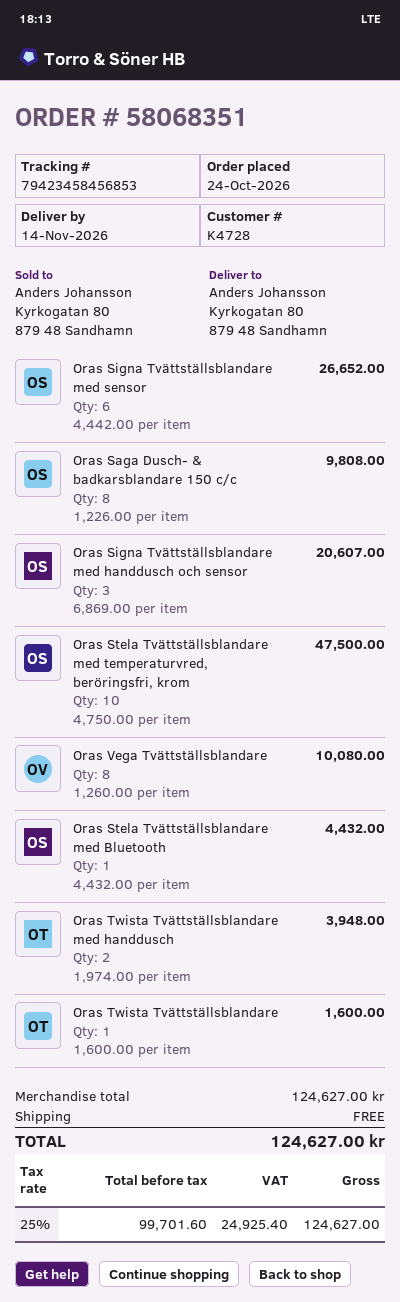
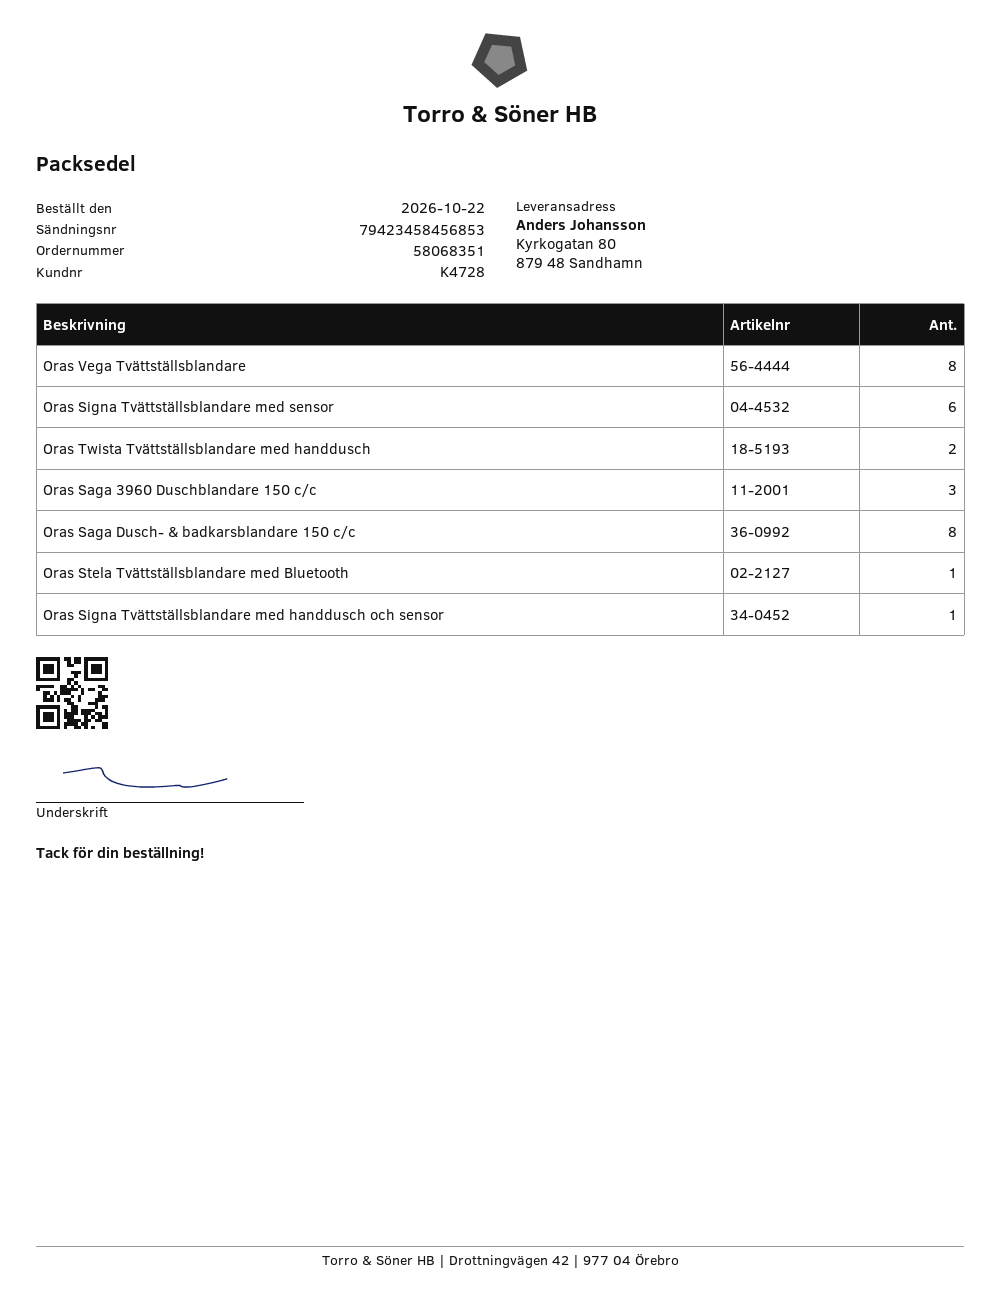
order date: 2026-10-24 -> 2026-10-22
Oras Signa Tvättställsblandare med handdusch och sensor: 3 -> 1
Oras Stela Tvättställsblandare med temperaturvred, beröringsfri, krom: 10 -> none
Oras Twista Tvättställsblandare: 1 -> none
Oras Saga 3960 Duschblandare 150 c/c: none -> 3

